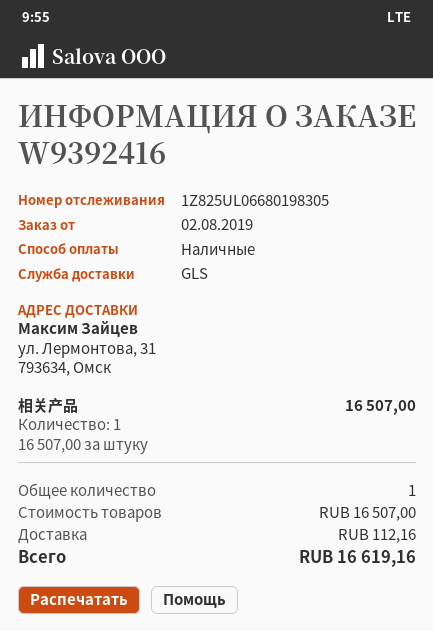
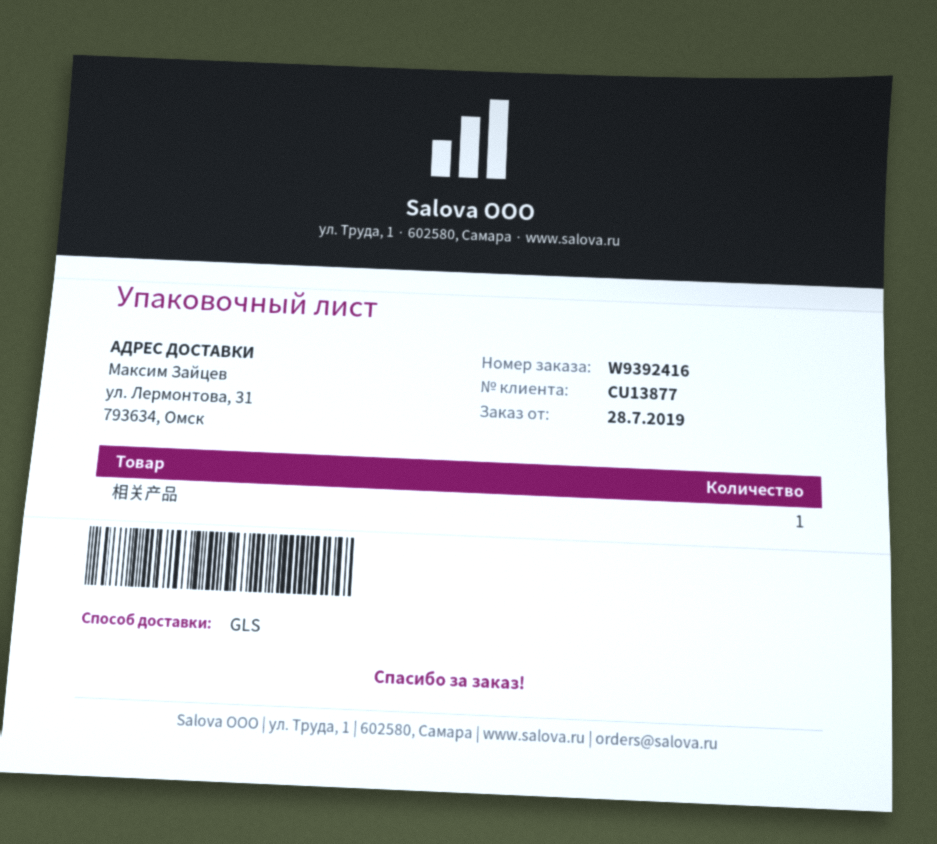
order date: 2019-08-02 -> 2019-07-28

